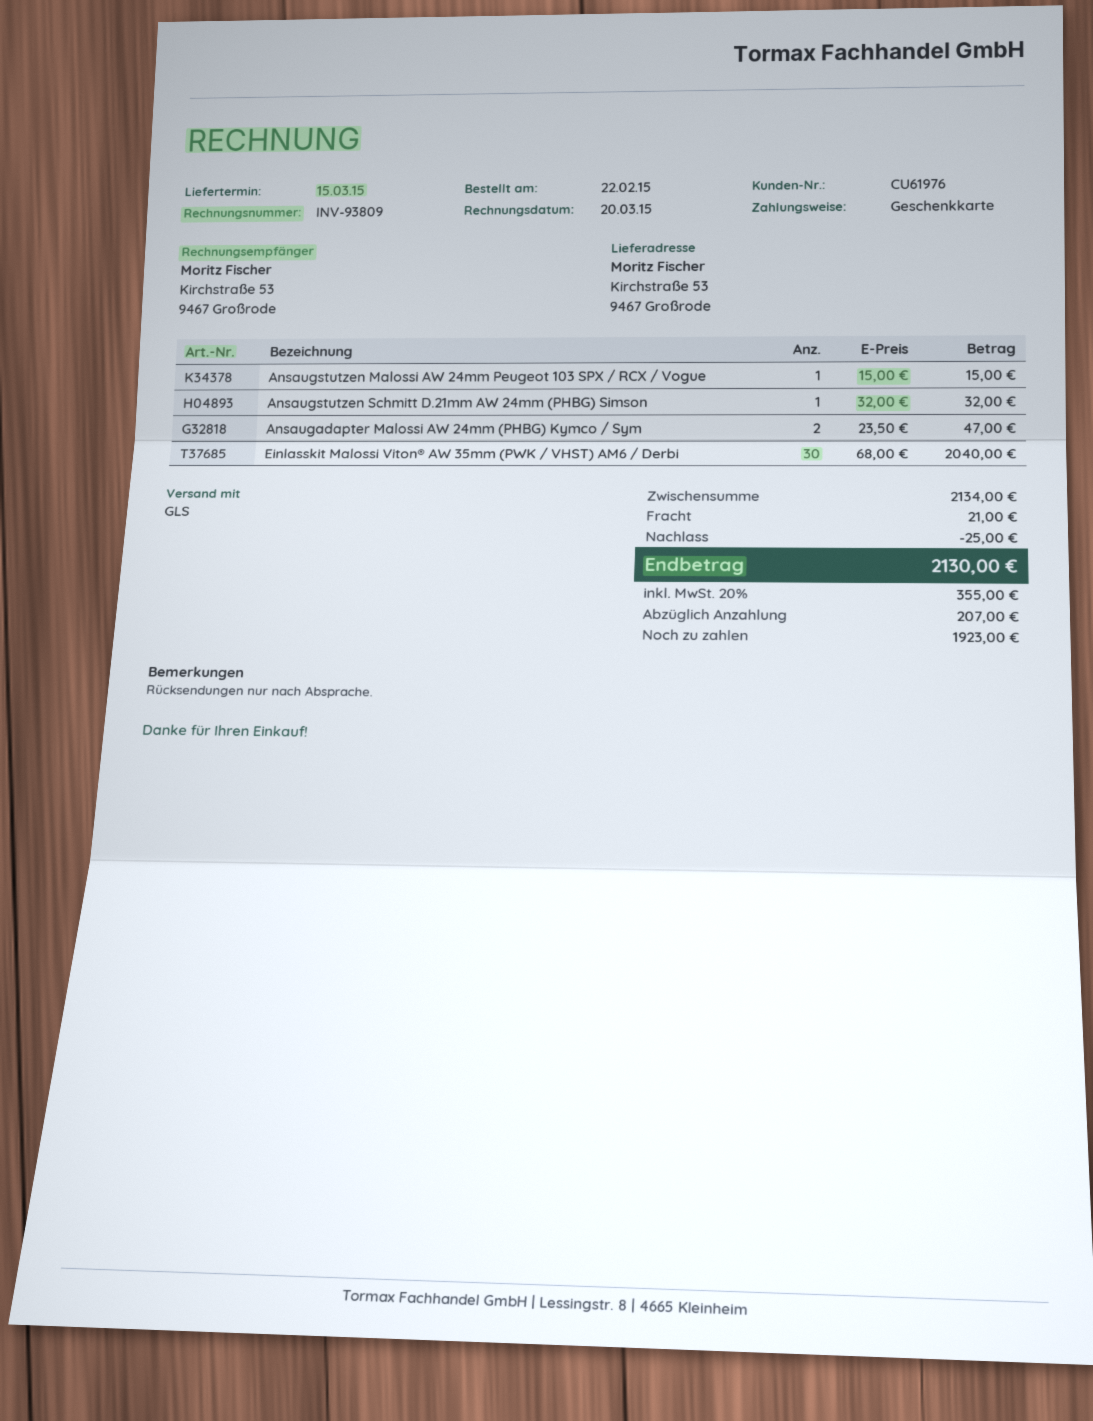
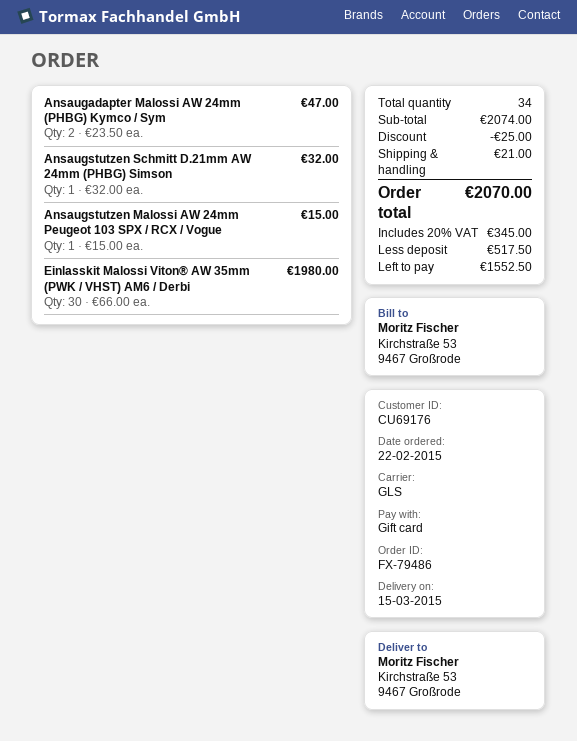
customer number: CU61976 -> CU69176
Einlasskit Malossi Viton® AW 35mm (PWK / VHST) AM6 / Derbi: 30 x 68.00 = 2040.00 -> 30 x 66.00 = 1980.00
subtotal: 2134.00 -> 2074.00
tax: 20% = 355.00 -> 20% = 345.00
total: 2130.00 -> 2070.00
deposit: 207.00 -> 517.50
balance: 1923.00 -> 1552.50

